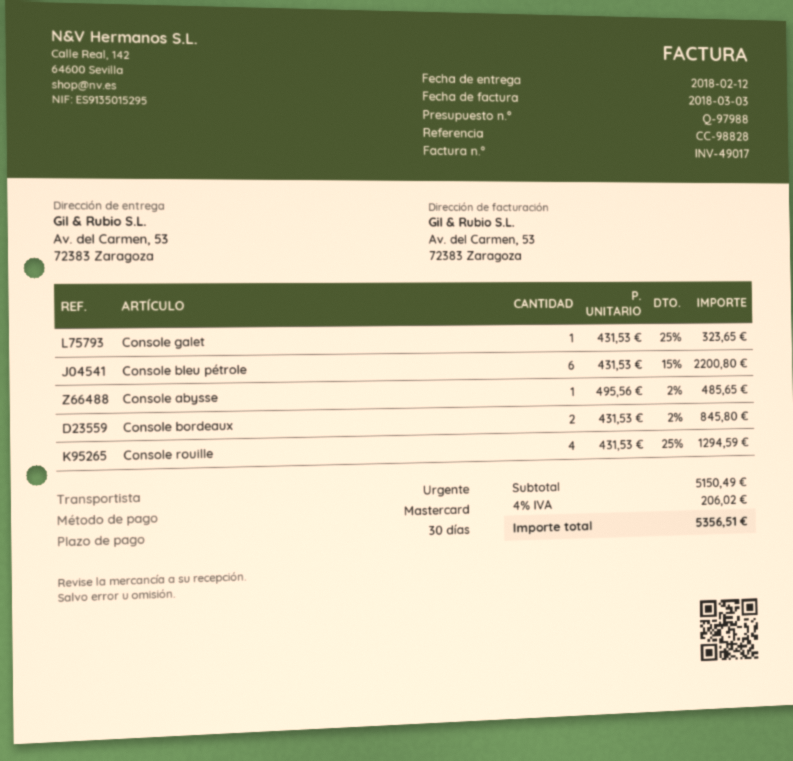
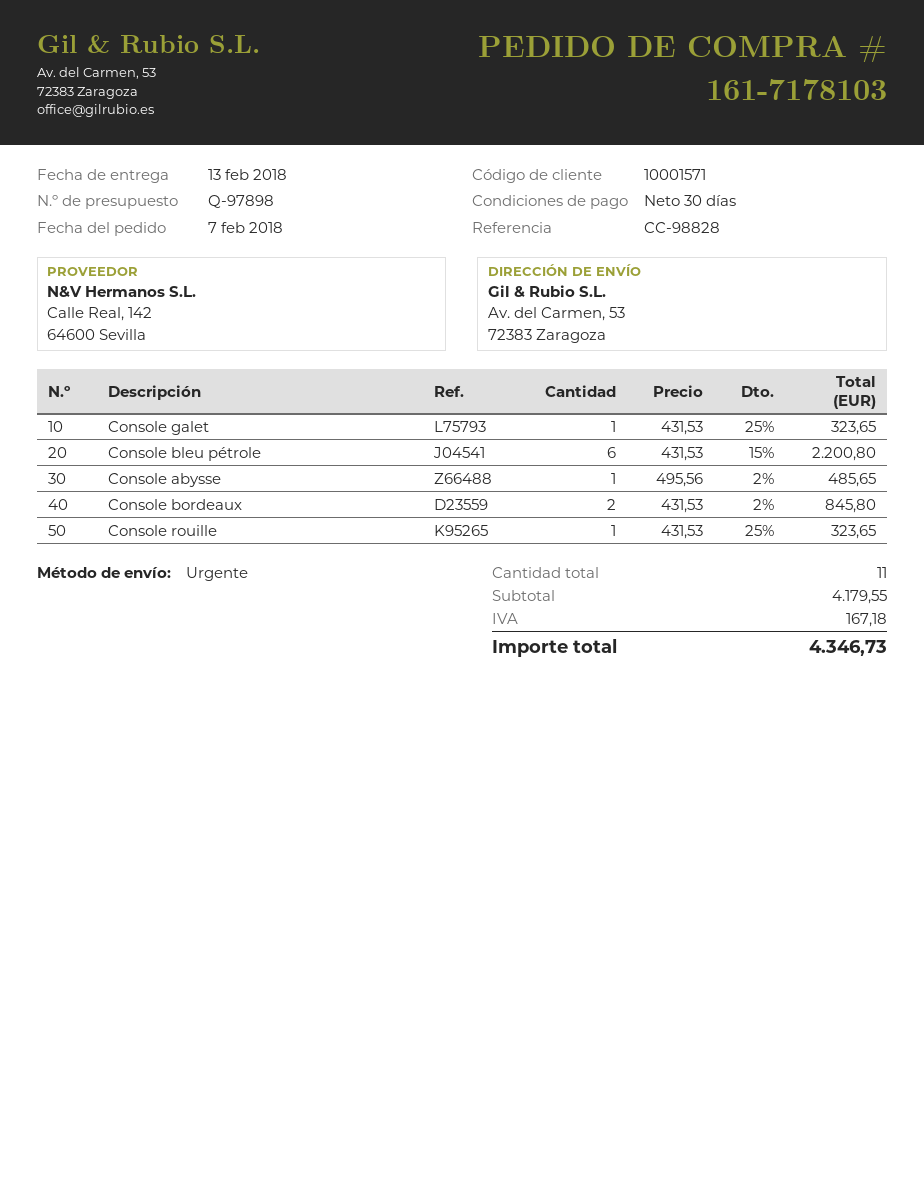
quote number: Q-97988 -> Q-97898
delivery date: 2018-02-12 -> 2018-02-13
Console rouille: 4 x 431.53 - 25% = 1294.59 -> 1 x 431.53 - 25% = 323.65
subtotal: 5150.49 -> 4179.55
tax: 206.02 -> 167.18
total: 5356.51 -> 4346.73

